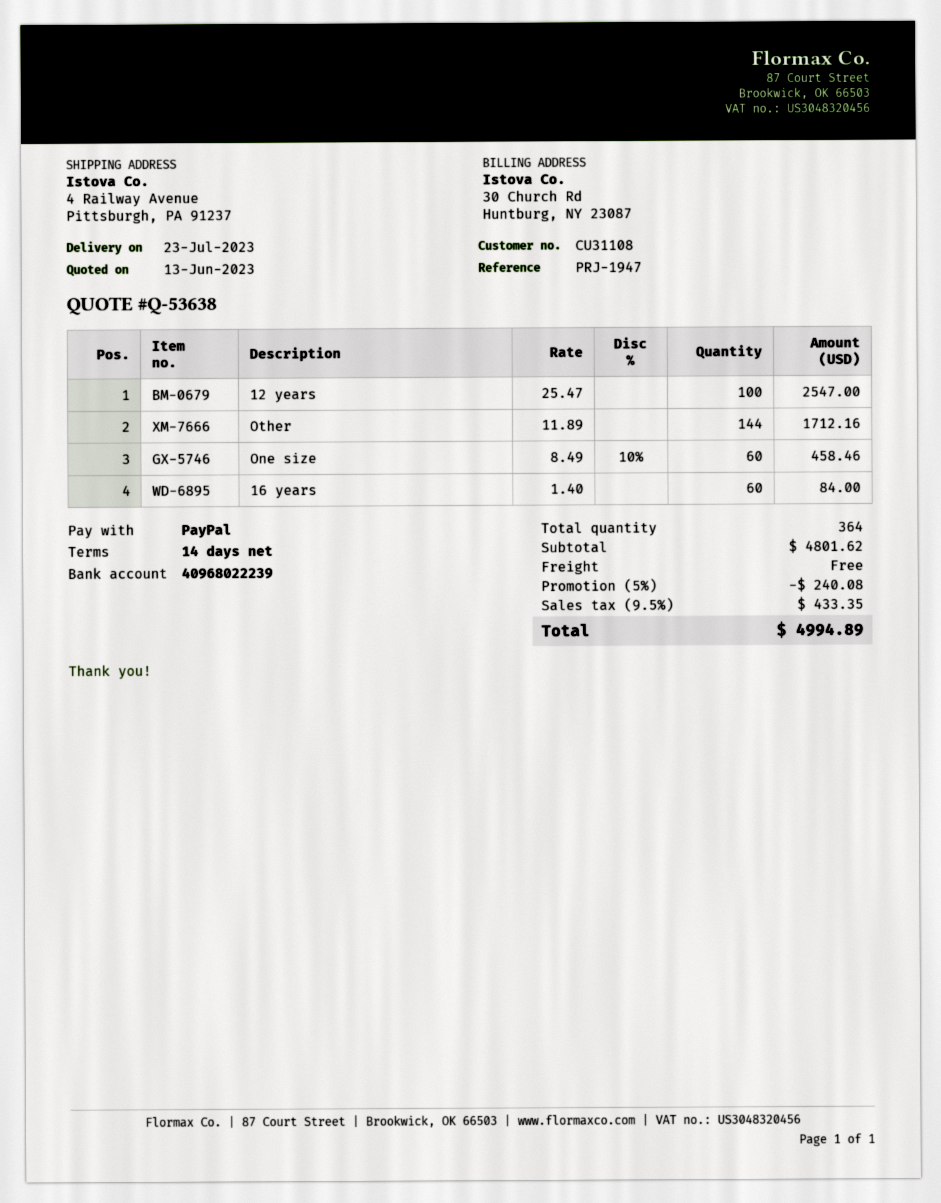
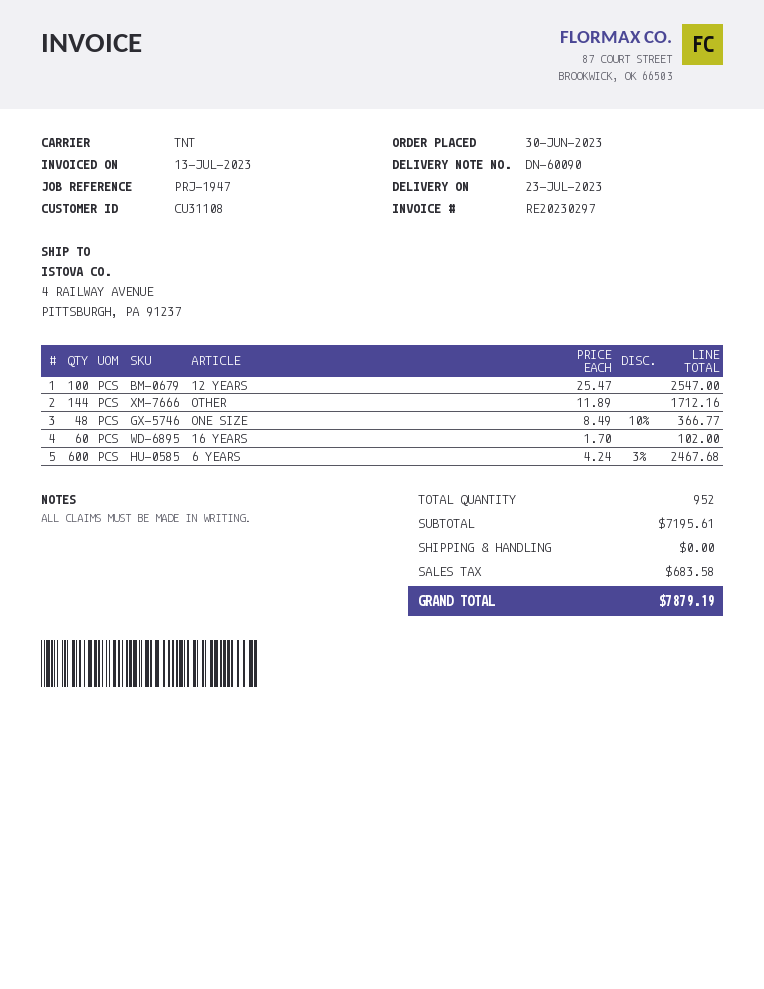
One size: 60 x 8.49 - 10% = 458.46 -> 48 x 8.49 - 10% = 366.77
16 years: 60 x 1.40 = 84.00 -> 60 x 1.70 = 102.00
6 YEARS: none -> 600 x 4.24 - 3% = 2467.68
total quantity: 364 -> 952
subtotal: 4801.62 -> 7195.61
discount: 5% = 240.08 -> none
tax: 433.35 -> 683.58
total: 4994.89 -> 7879.19

